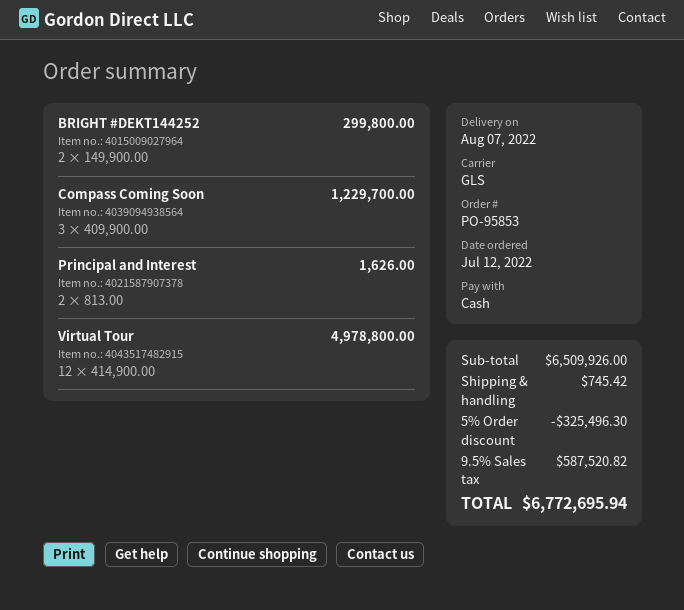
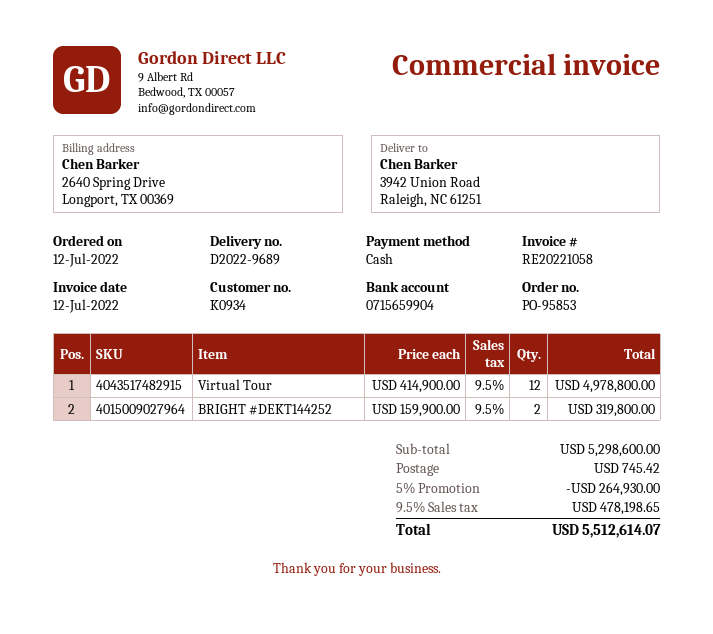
BRIGHT #DEKT144252: 2 x 149900.00 = 299800.00 -> 2 x 159900.00 = 319800.00
Compass Coming Soon: 3 x 409900.00 = 1229700.00 -> none
Principal and Interest: 2 x 813.00 = 1626.00 -> none
subtotal: 6509926.00 -> 5298600.00
discount: 5% = 325496.30 -> 5% = 264930.00
tax: 9.5% = 587520.82 -> 9.5% = 478198.65
total: 6772695.94 -> 5512614.07

